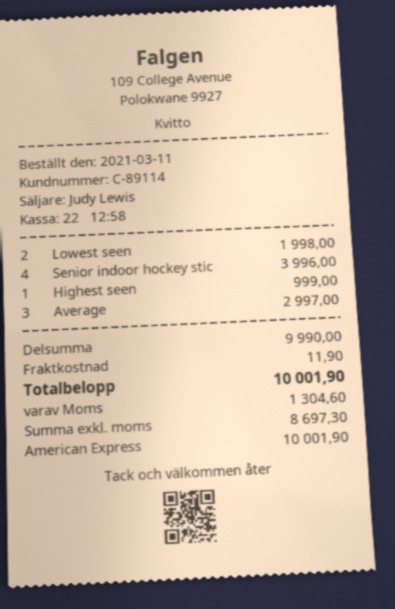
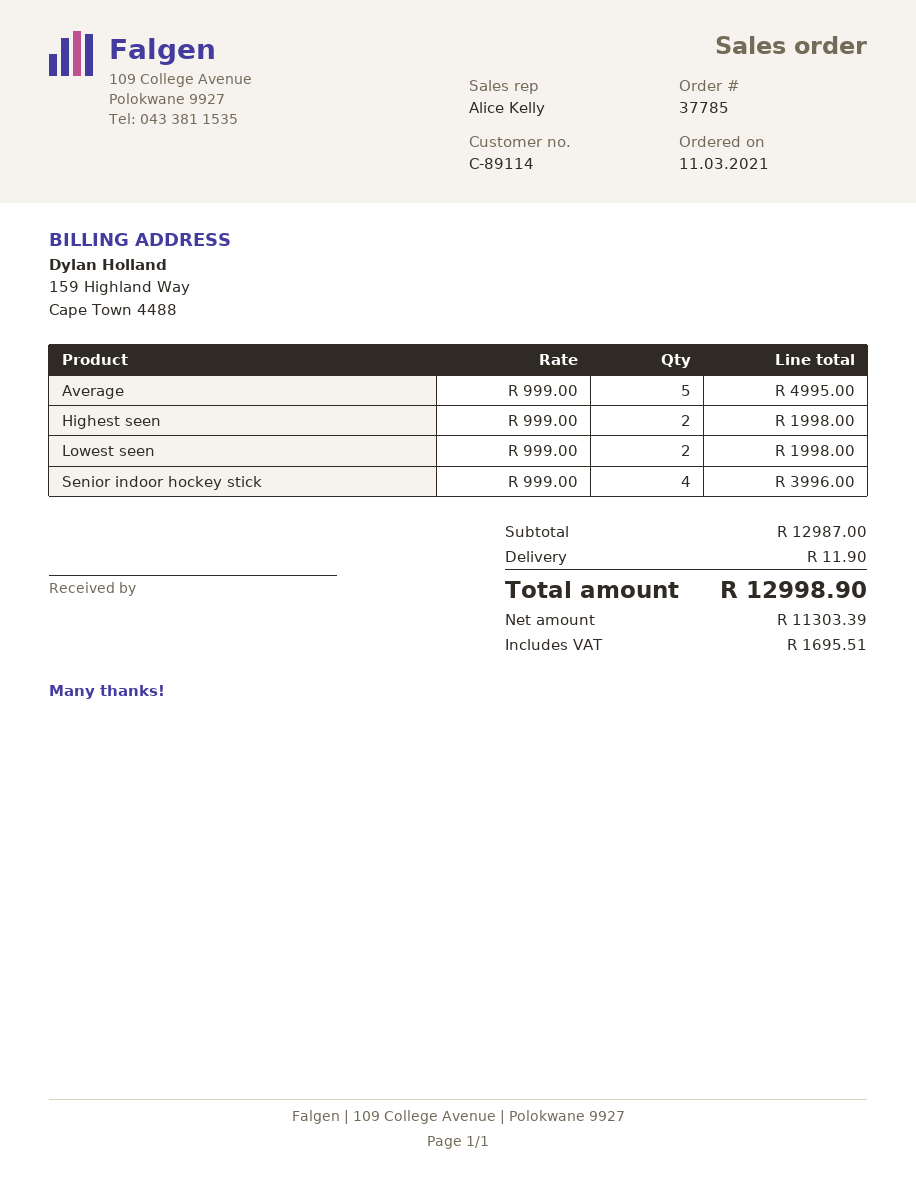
sales rep: Judy Lewis -> Alice Kelly
Highest seen: 1 for 999.00 -> 2 for 1998.00
Average: 3 for 2997.00 -> 5 for 4995.00
subtotal: 9990.00 -> 12987.00
net: 8697.30 -> 11303.39
tax: 1304.60 -> 1695.51
total: 10001.90 -> 12998.90

